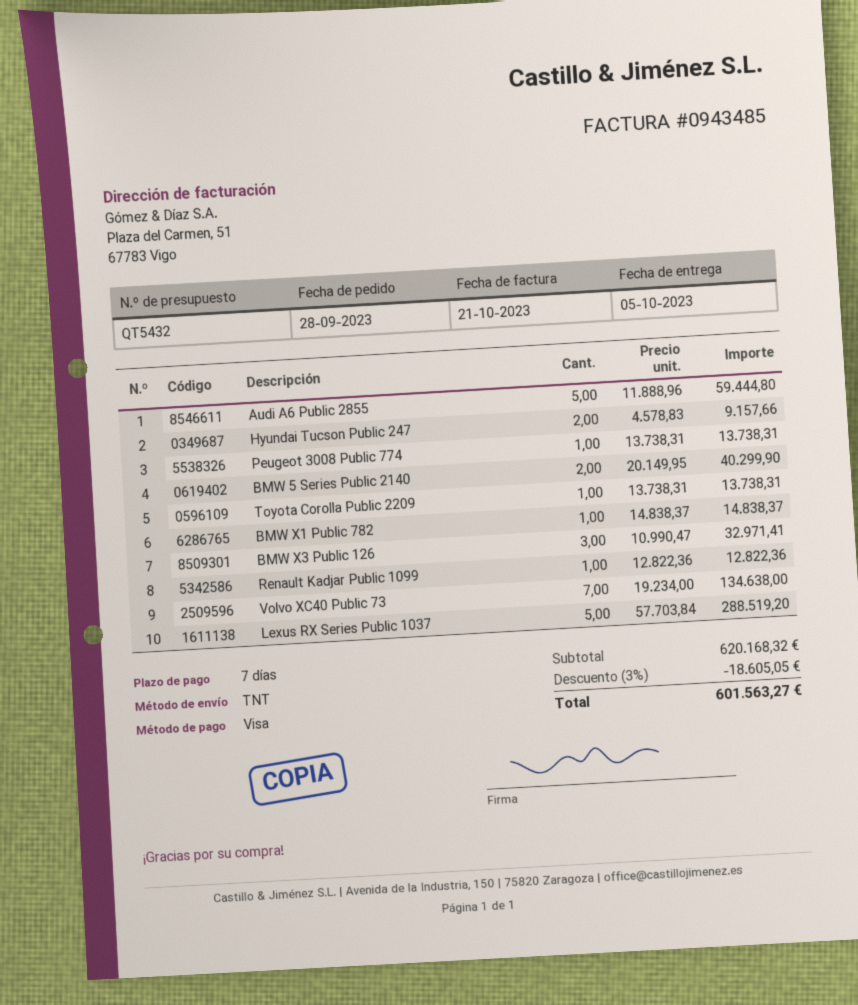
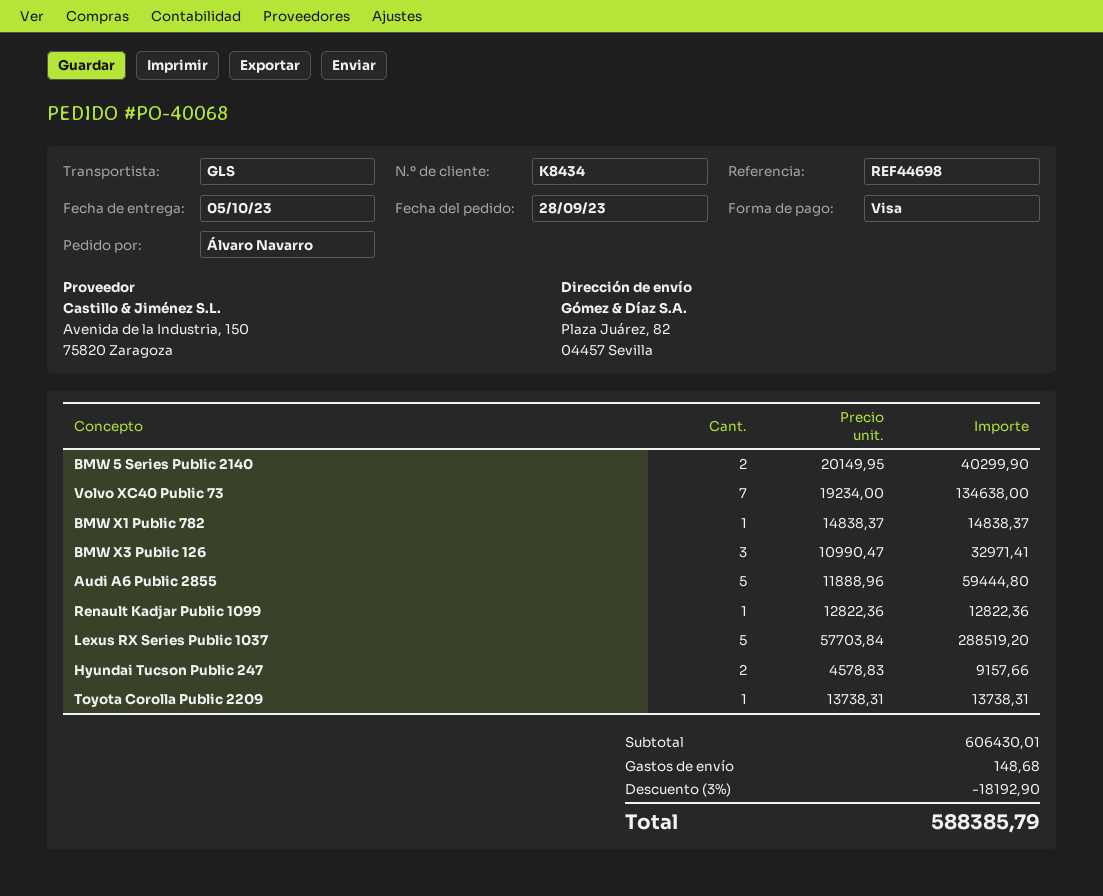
shipping method: TNT -> GLS
Peugeot 3008 Public 774: 1 x 13738.31 = 13738.31 -> none
subtotal: 620168.32 -> 606430.01
discount: 3% = 18605.05 -> 3% = 18192.90
shipping: none -> 148.68
total: 601563.27 -> 588385.79

